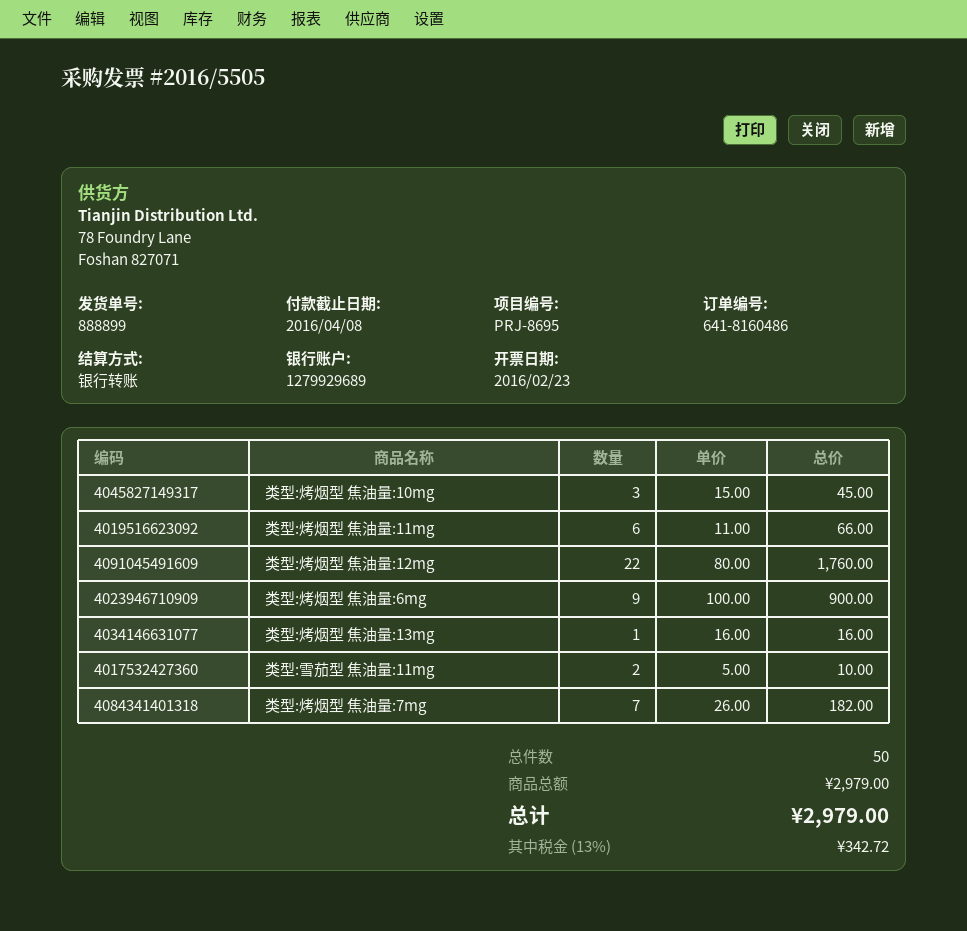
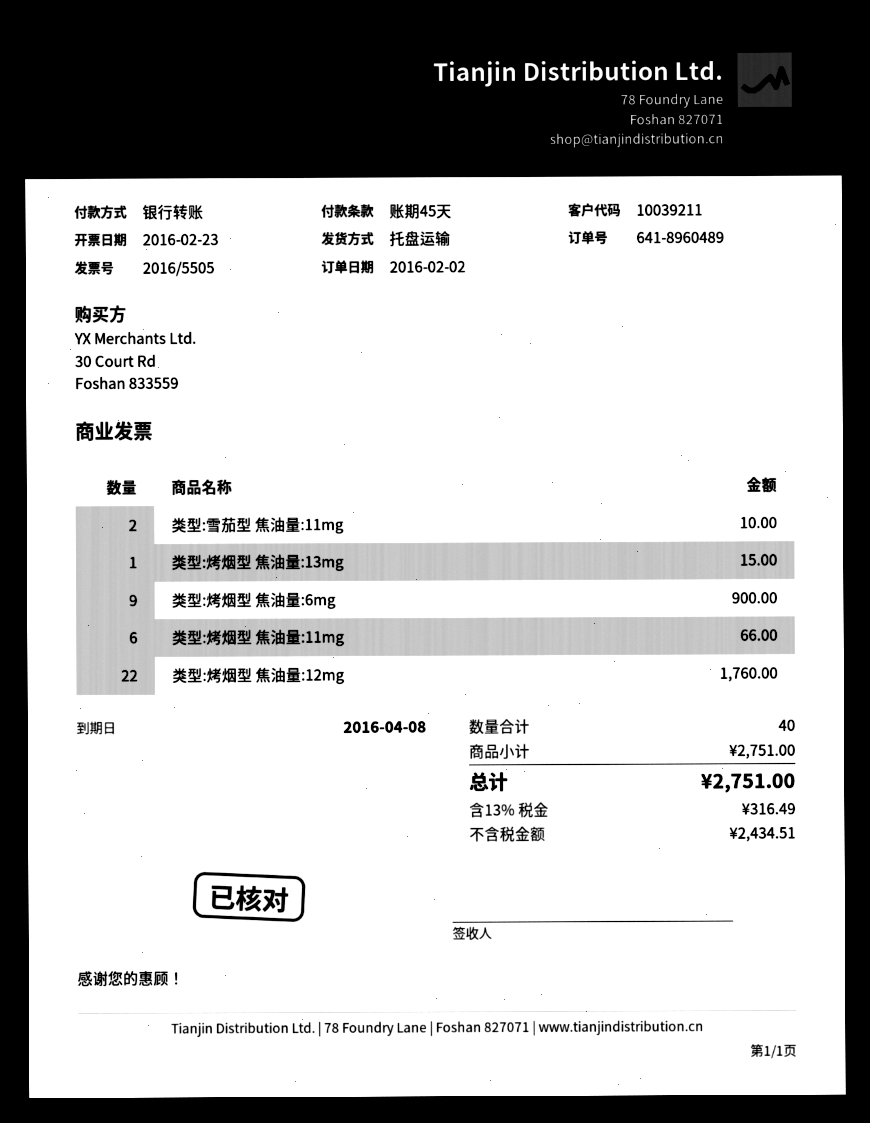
order number: 641-8160486 -> 641-8960489
类型:烤烟型 焦油量:10mg: 3 for 45.00 -> none
类型:烤烟型 焦油量:13mg: 1 for 16.00 -> 1 for 15.00
类型:烤烟型 焦油量:7mg: 7 for 182.00 -> none
total quantity: 50 -> 40
subtotal: 2979.00 -> 2751.00
tax: 13% = 342.72 -> 13% = 316.49
total: 2979.00 -> 2751.00

